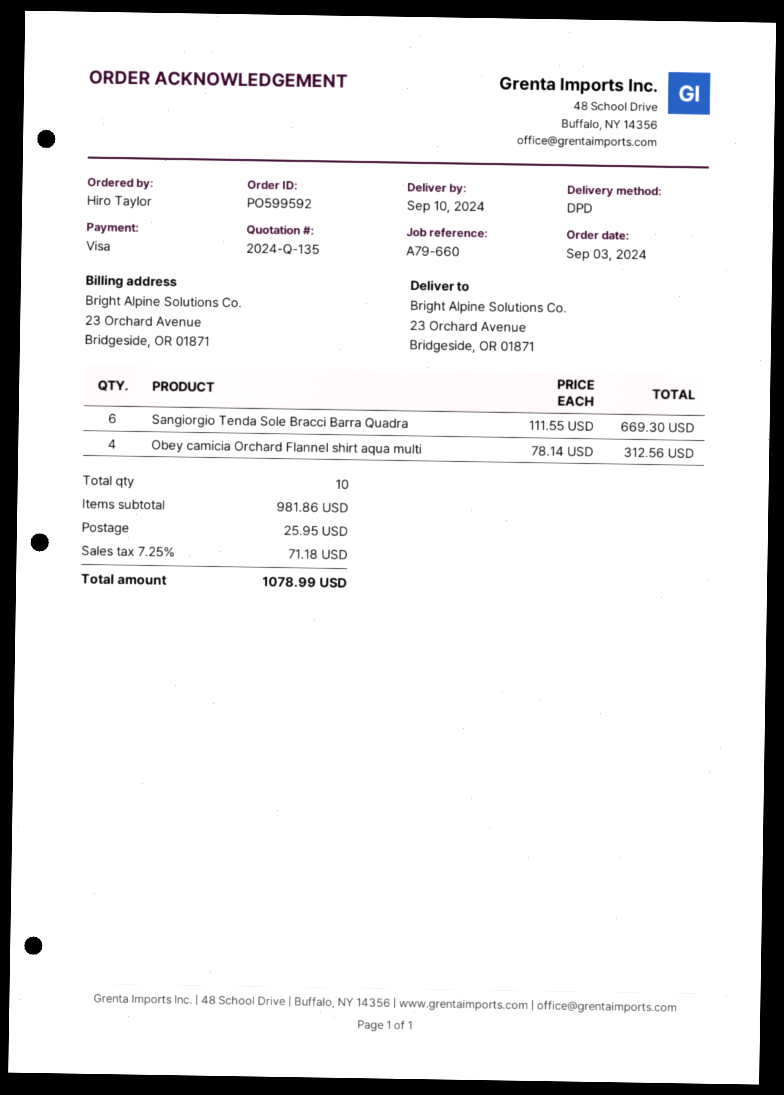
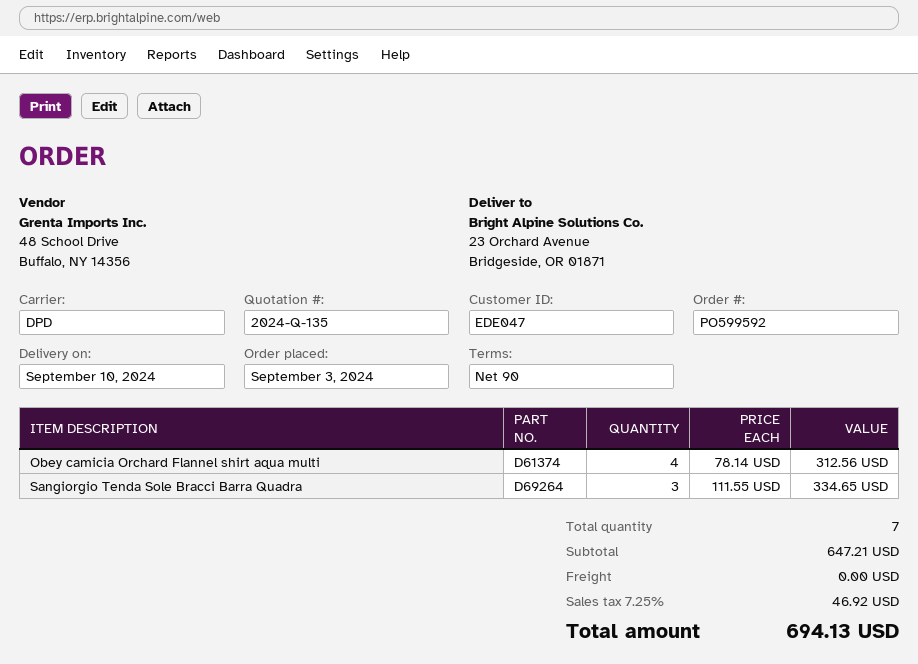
Sangiorgio Tenda Sole Bracci Barra Quadra: 6 x 111.55 = 669.30 -> 3 x 111.55 = 334.65
total quantity: 10 -> 7
subtotal: 981.86 -> 647.21
shipping: 25.95 -> 0.00
tax: 7.25% = 71.18 -> 7.25% = 46.92
total: 1078.99 -> 694.13

